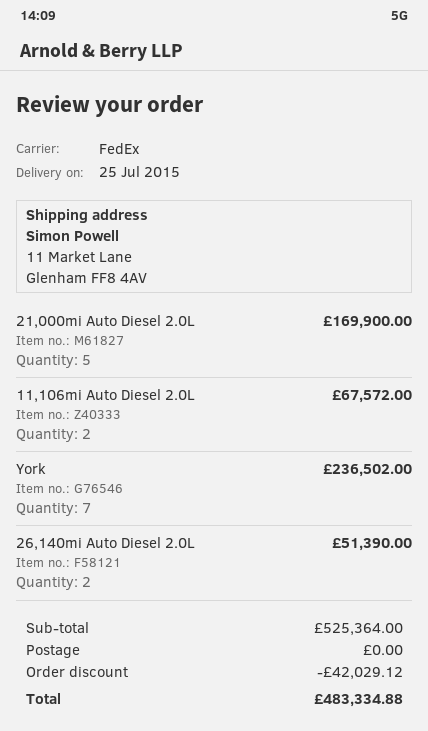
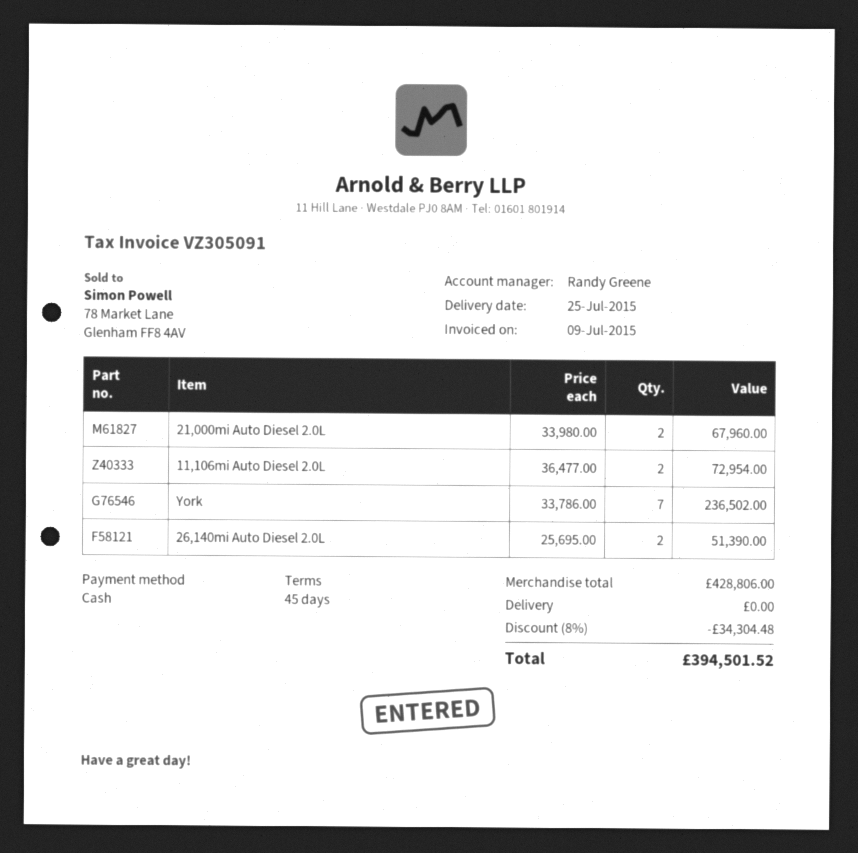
21,000mi Auto Diesel 2.0L: 5 for 169900.00 -> 2 for 67960.00
11,106mi Auto Diesel 2.0L: 2 for 67572.00 -> 2 for 72954.00
subtotal: 525364.00 -> 428806.00
discount: 42029.12 -> 34304.48
total: 483334.88 -> 394501.52

